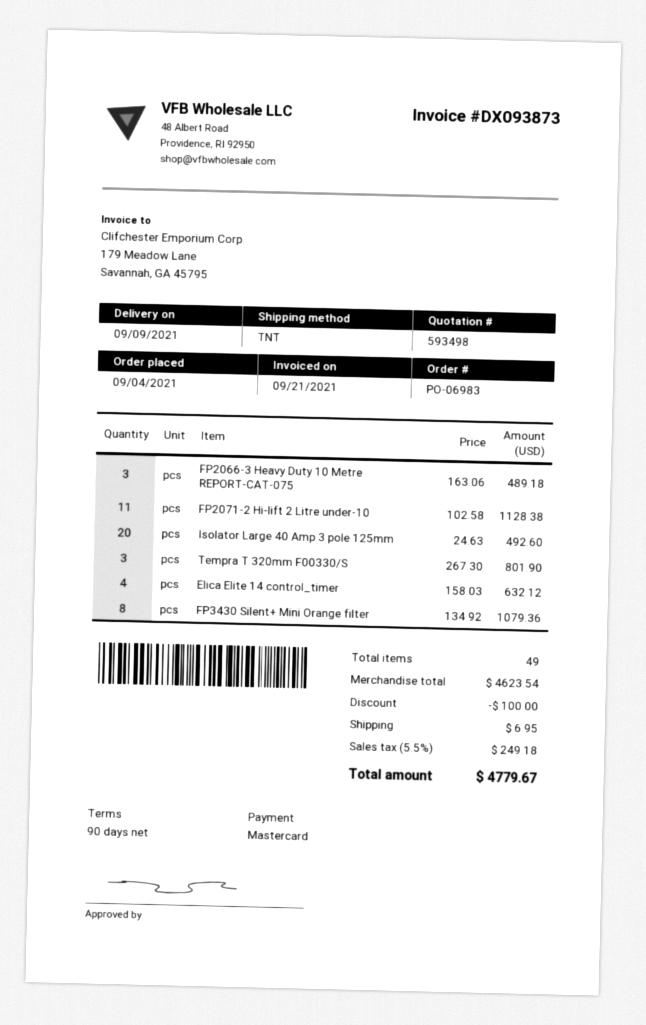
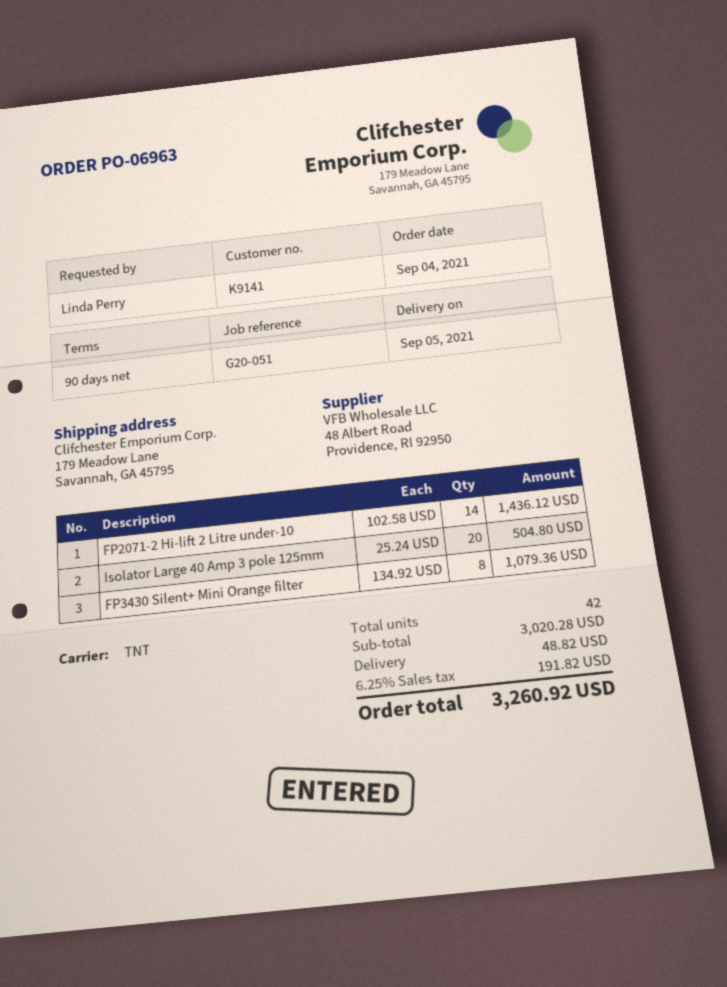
order number: PO-06983 -> PO-06963
delivery date: 2021-09-09 -> 2021-09-05
FP2066-3 Heavy Duty 10 Metre REPORT-CAT-075: 3 x 163.06 = 489.18 -> none
FP2071-2 Hi-lift 2 Litre under-10: 11 x 102.58 = 1128.38 -> 14 x 102.58 = 1436.12
Isolator Large 40 Amp 3 pole 125mm: 20 x 24.63 = 492.60 -> 20 x 25.24 = 504.80
Tempra T 320mm F00330/S: 3 x 267.30 = 801.90 -> none
Elica Elite 14 control_timer: 4 x 158.03 = 632.12 -> none
total quantity: 49 -> 42
subtotal: 4623.54 -> 3020.28
discount: 100.00 -> none
shipping: 6.95 -> 48.82
tax: 5.5% = 249.18 -> 6.25% = 191.82
total: 4779.67 -> 3260.92

